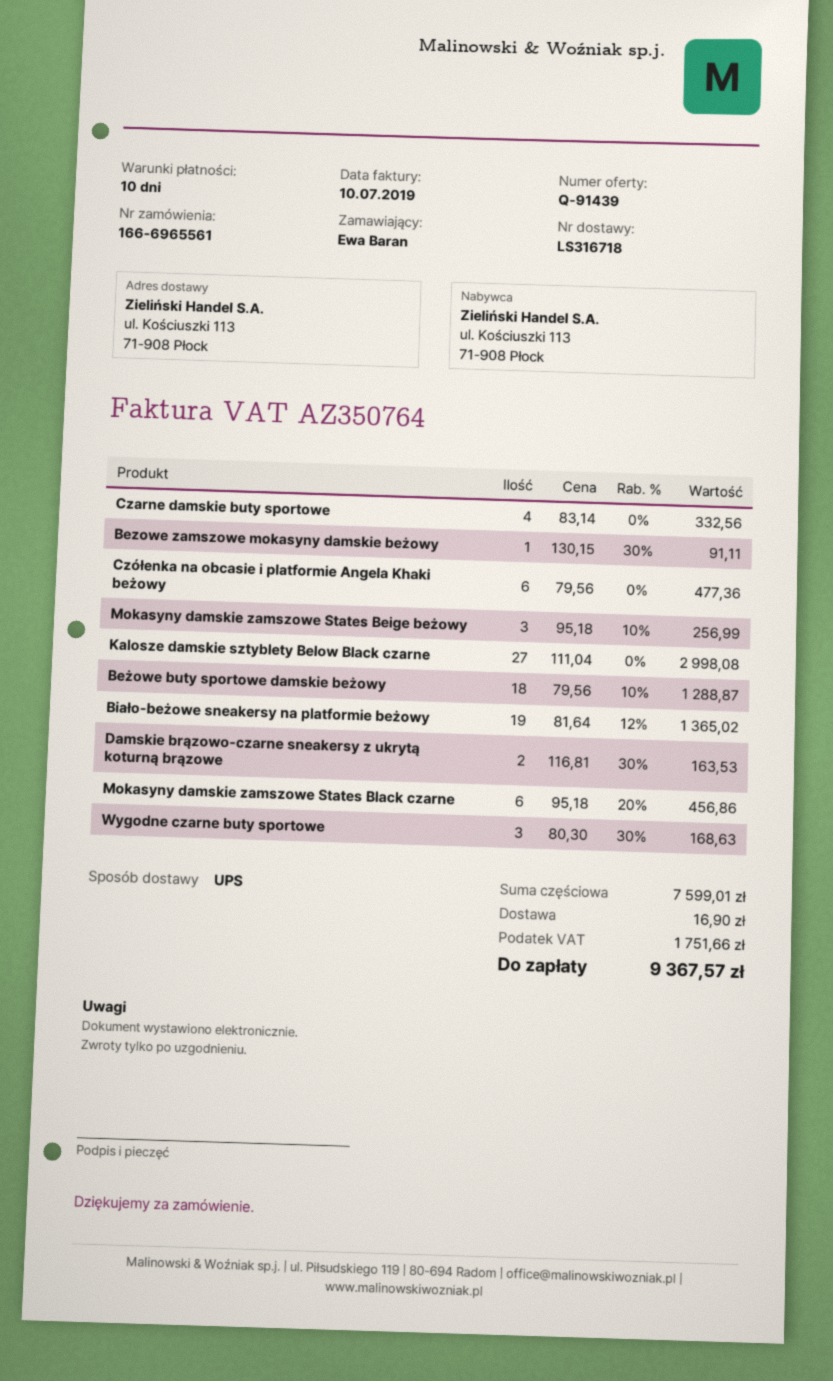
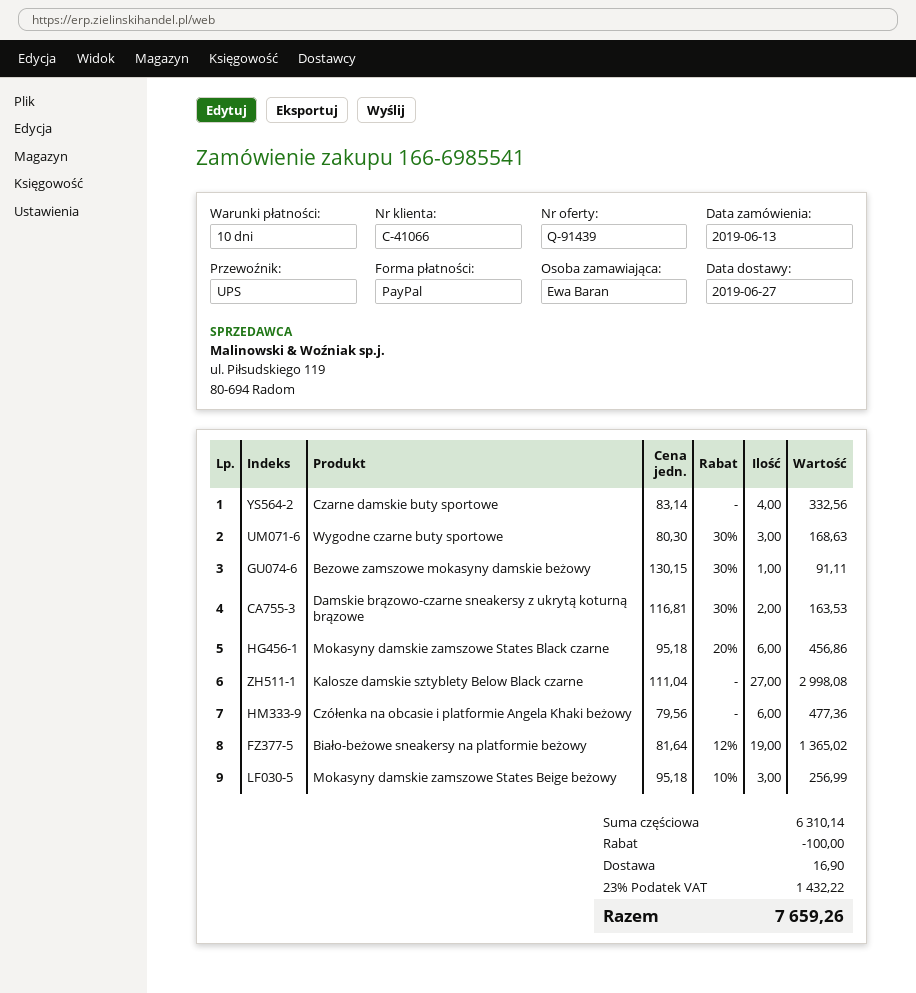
order number: 166-6965561 -> 166-6985541
Beżowe buty sportowe damskie beżowy: 18 x 79.56 - 10% = 1288.87 -> none
subtotal: 7599.01 -> 6310.14
discount: none -> 100.00
tax: 1751.66 -> 1432.22
total: 9367.57 -> 7659.26

